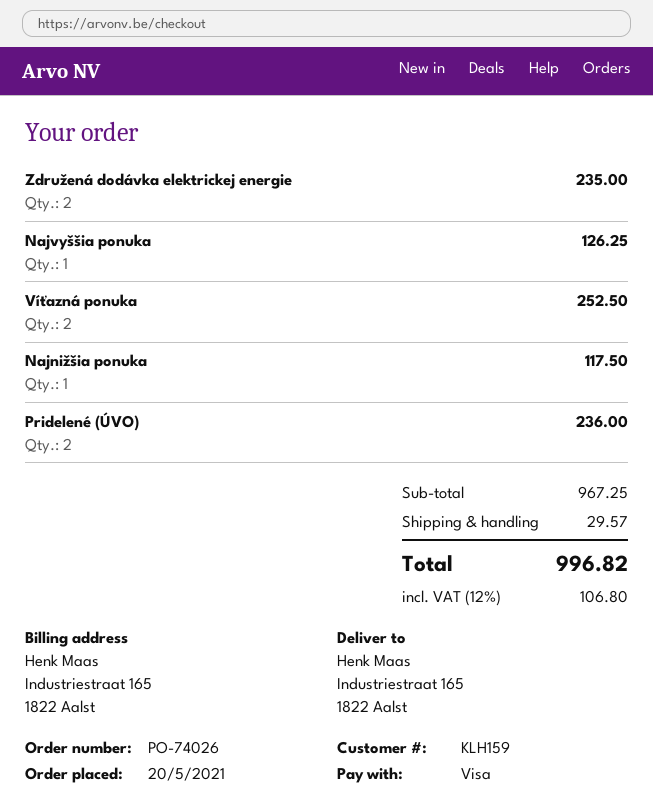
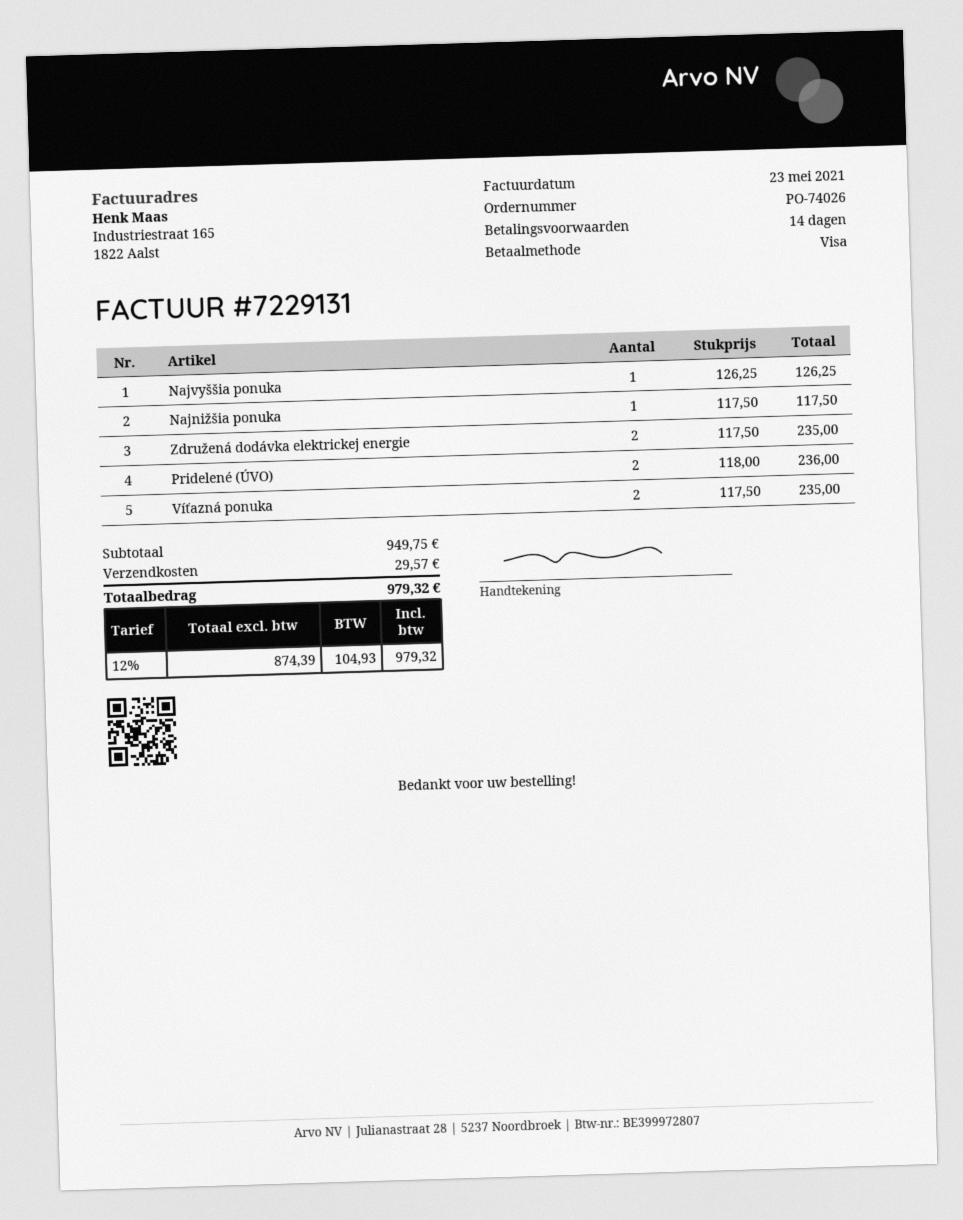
Víťazná ponuka: 2 for 252.50 -> 2 for 235.00
subtotal: 967.25 -> 949.75
tax: 12% = 106.80 -> 12% = 104.93
total: 996.82 -> 979.32

